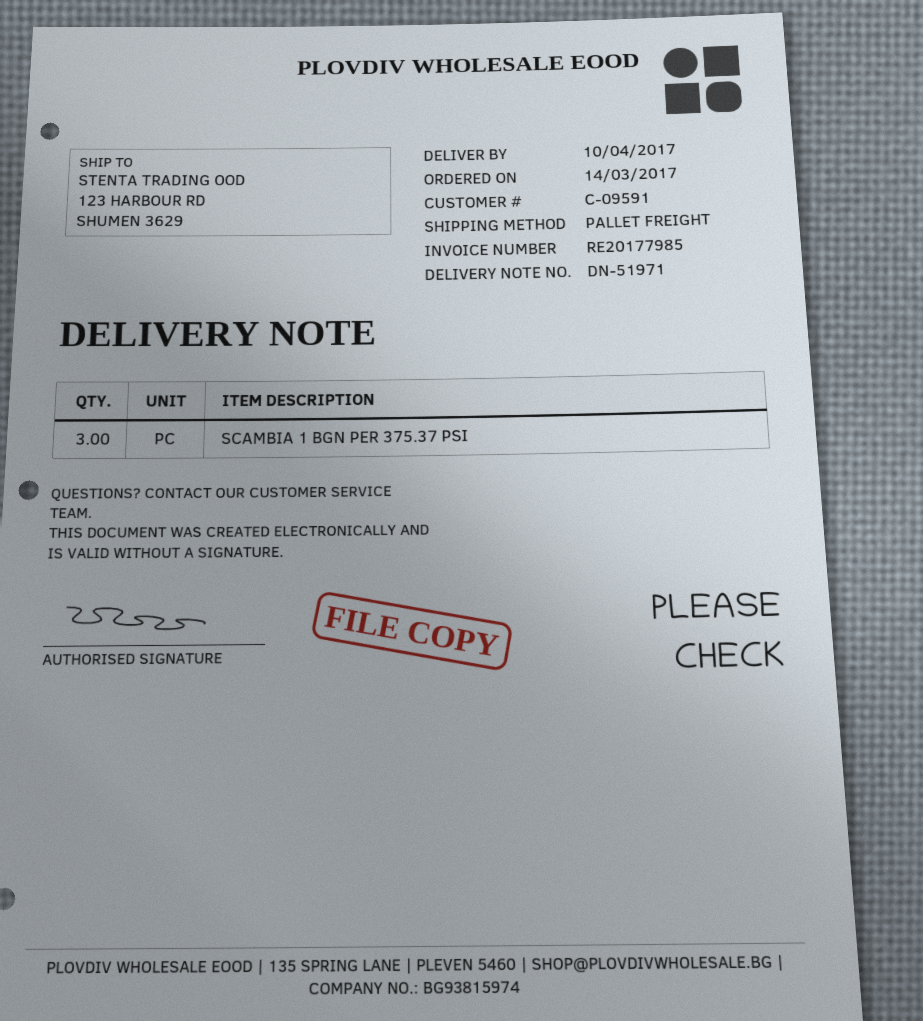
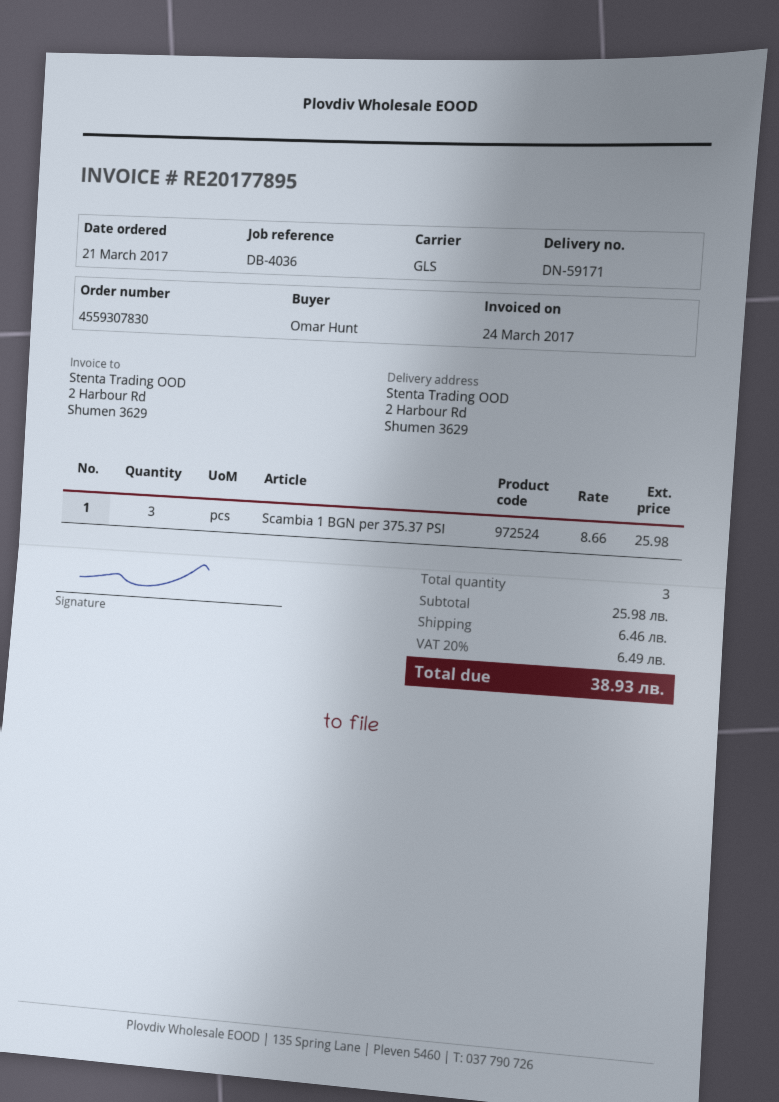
order date: 2017-03-14 -> 2017-03-21
delivery note number: DN-51971 -> DN-59171
invoice number: RE20177985 -> RE20177895
shipping method: pallet freight -> GLS
ship to: 123 HARBOUR RD, SHUMEN 3629 -> 2 Harbour Rd, Shumen 3629

